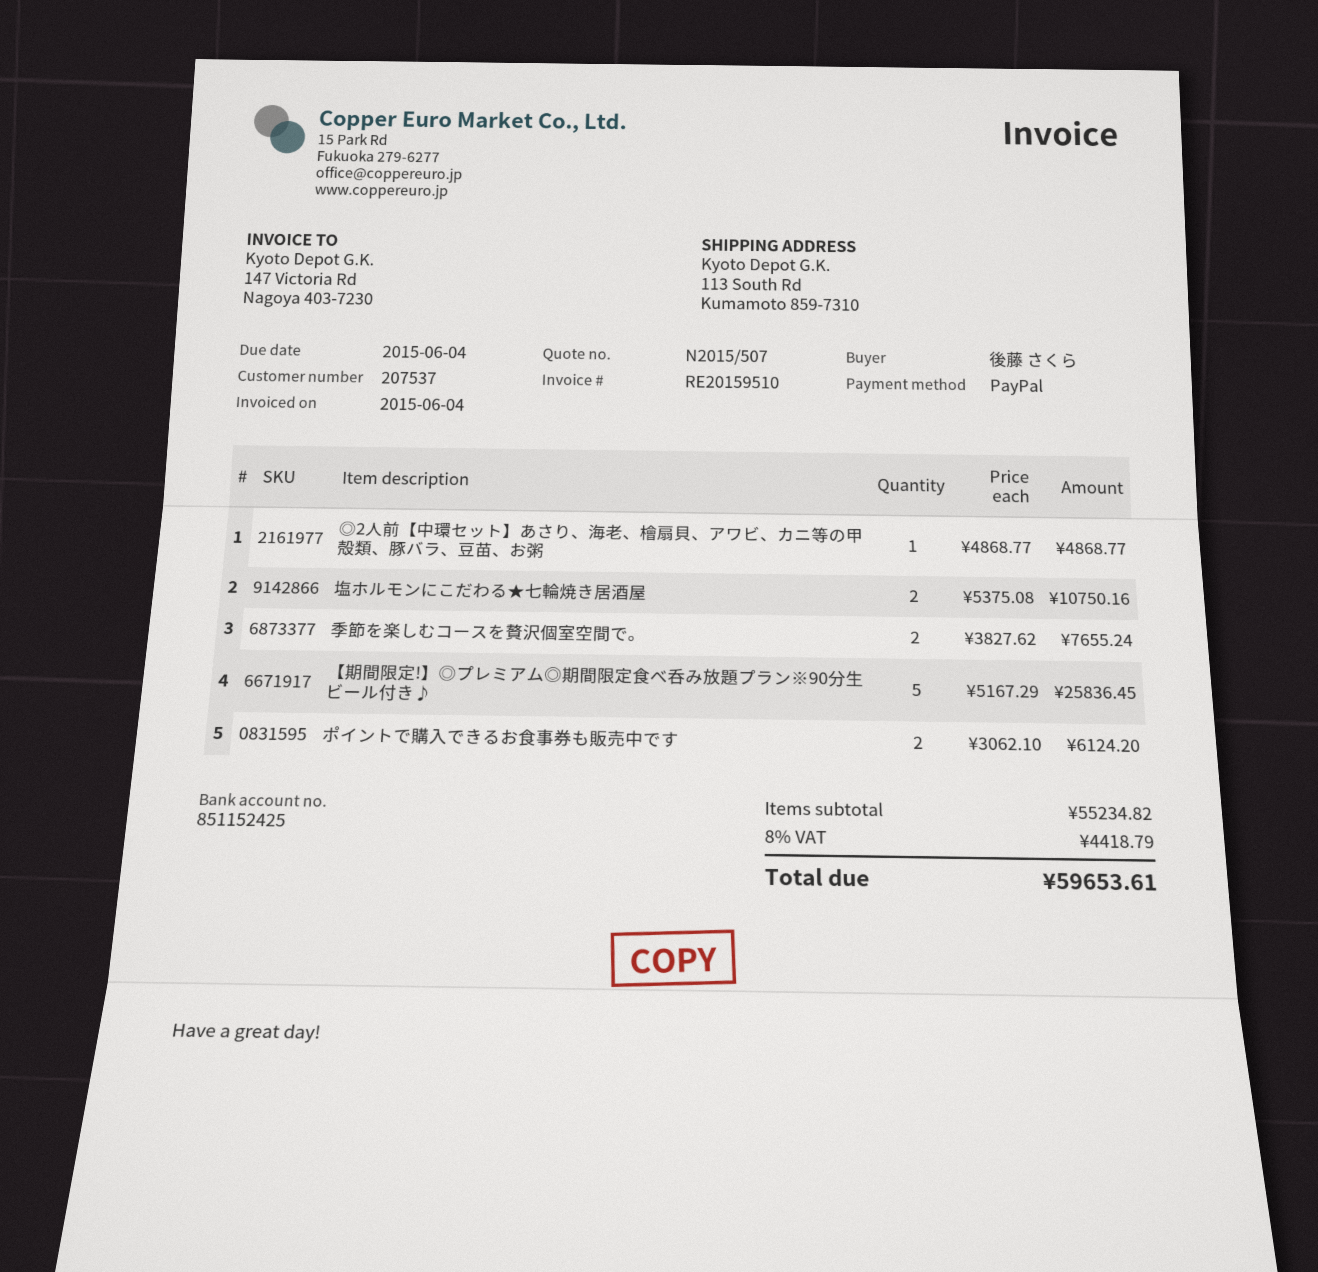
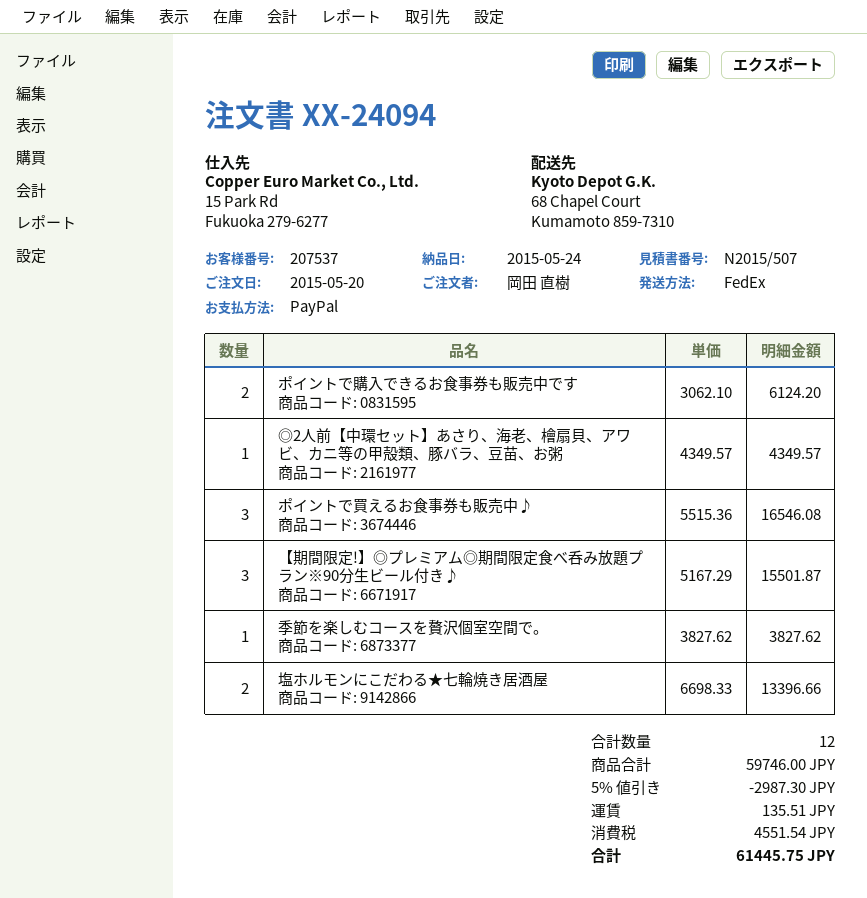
ordered by: 後藤 さくら -> 岡田 直樹
ship to: 113 South Rd, Kumamoto 859-7310 -> 68 Chapel Court, Kumamoto 859-7310
◎2人前【中環セット】あさり、海老、檜扇貝、アワビ、カニ等の甲殻類、豚バラ、豆苗、お粥: 1 x 4868.77 = 4868.77 -> 1 x 4349.57 = 4349.57
塩ホルモンにこだわる★七輪焼き居酒屋: 2 x 5375.08 = 10750.16 -> 2 x 6698.33 = 13396.66
季節を楽しむコースを贅沢個室空間で。: 2 x 3827.62 = 7655.24 -> 1 x 3827.62 = 3827.62
【期間限定!】◎プレミアム◎期間限定食べ呑み放題プラン※90分生ビール付き♪: 5 x 5167.29 = 25836.45 -> 3 x 5167.29 = 15501.87
ポイントで買えるお食事券も販売中♪: none -> 3 x 5515.36 = 16546.08
subtotal: 55234.82 -> 59746.00
discount: none -> 5% = 2987.30
shipping: none -> 135.51
tax: 4418.79 -> 4551.54
total: 59653.61 -> 61445.75

